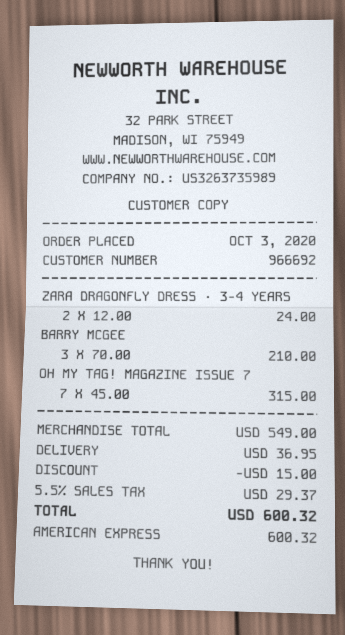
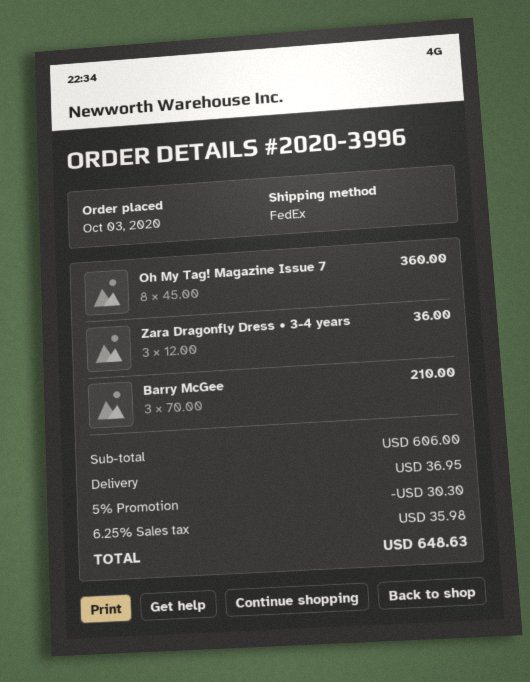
ZARA DRAGONFLY DRESS • 3-4 YEARS: 2 x 12.00 = 24.00 -> 3 x 12.00 = 36.00
OH MY TAG! MAGAZINE ISSUE 7: 7 x 45.00 = 315.00 -> 8 x 45.00 = 360.00
subtotal: 549.00 -> 606.00
discount: 15.00 -> 30.30
tax: 5.5% = 29.37 -> 6.25% = 35.98
total: 600.32 -> 648.63

